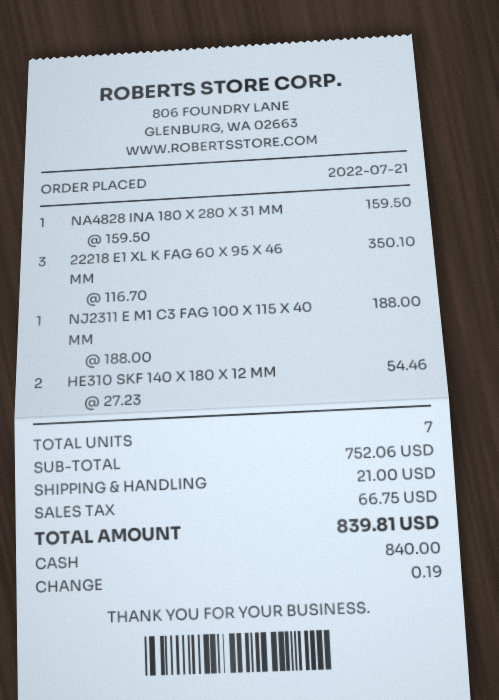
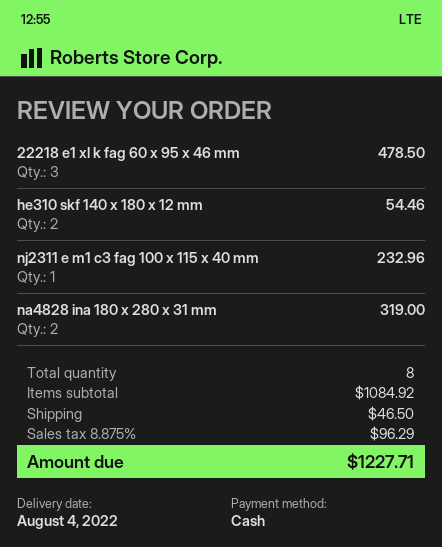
NA4828 INA 180 X 280 X 31 MM: 1 for 159.50 -> 2 for 319.00
22218 E1 XL K FAG 60 X 95 X 46 MM: 3 for 350.10 -> 3 for 478.50
NJ2311 E M1 C3 FAG 100 X 115 X 40 MM: 1 for 188.00 -> 1 for 232.96
total quantity: 7 -> 8
subtotal: 752.06 -> 1084.92
shipping: 21.00 -> 46.50
tax: 66.75 -> 96.29
total: 839.81 -> 1227.71

